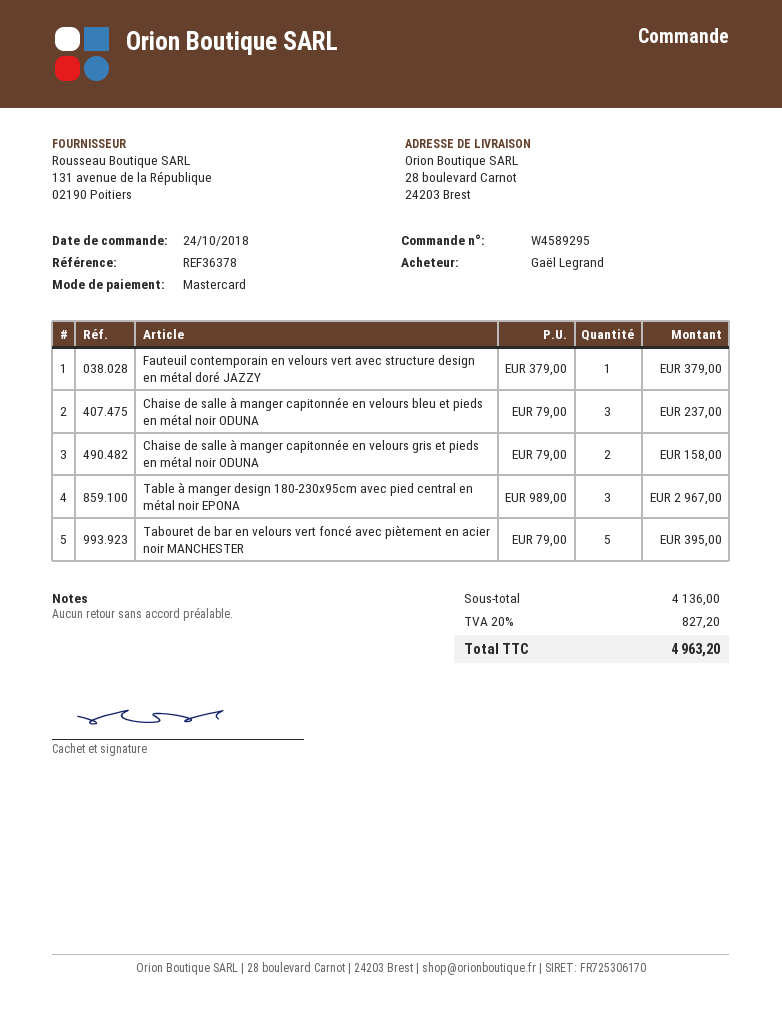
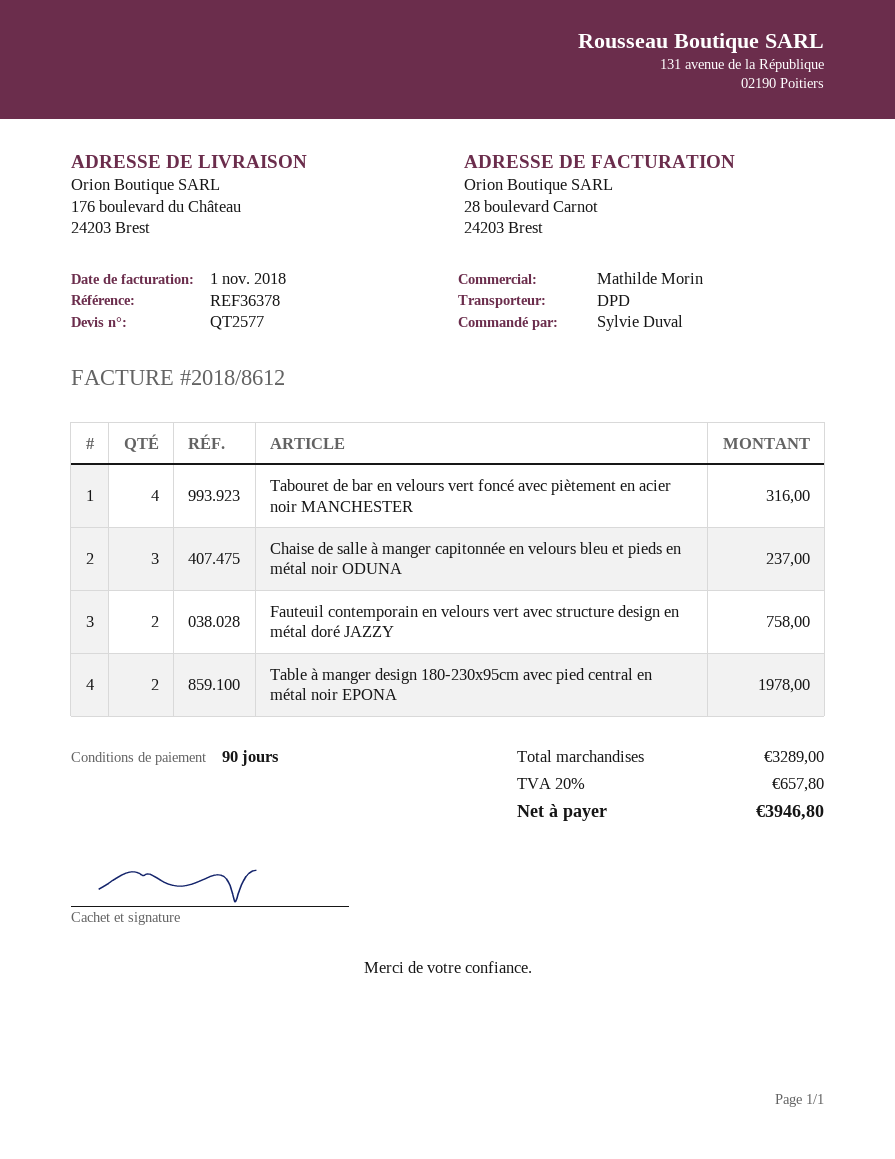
ordered by: Gaël Legrand -> Sylvie Duval
ship to: 28 boulevard Carnot, 24203 Brest -> 176 boulevard du Château, 24203 Brest
Fauteuil contemporain en velours vert avec structure design en métal doré JAZZY: 1 for 379.00 -> 2 for 758.00
Chaise de salle à manger capitonnée en velours gris et pieds en métal noir ODUNA: 2 for 158.00 -> none
Table à manger design 180-230x95cm avec pied central en métal noir EPONA: 3 for 2967.00 -> 2 for 1978.00
Tabouret de bar en velours vert foncé avec piètement en acier noir MANCHESTER: 5 for 395.00 -> 4 for 316.00
subtotal: 4136.00 -> 3289.00
tax: 20% = 827.20 -> 20% = 657.80
total: 4963.20 -> 3946.80

